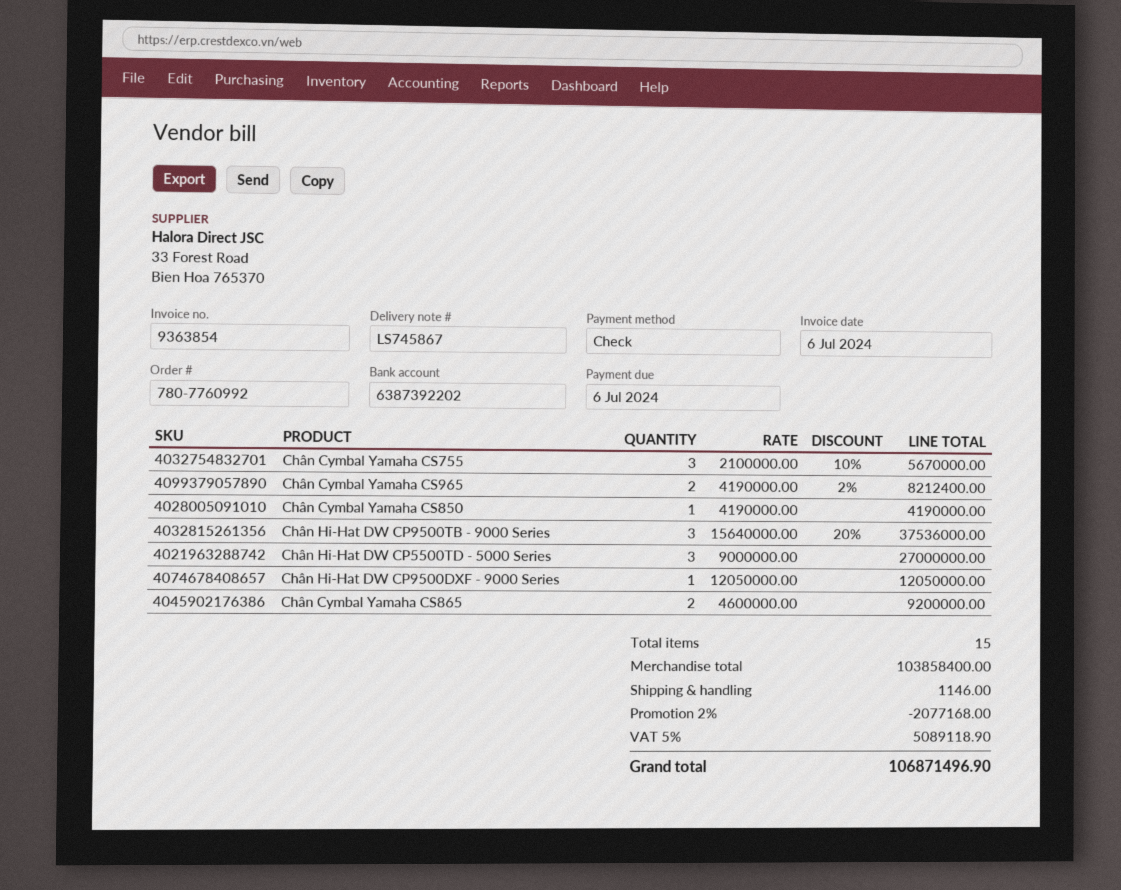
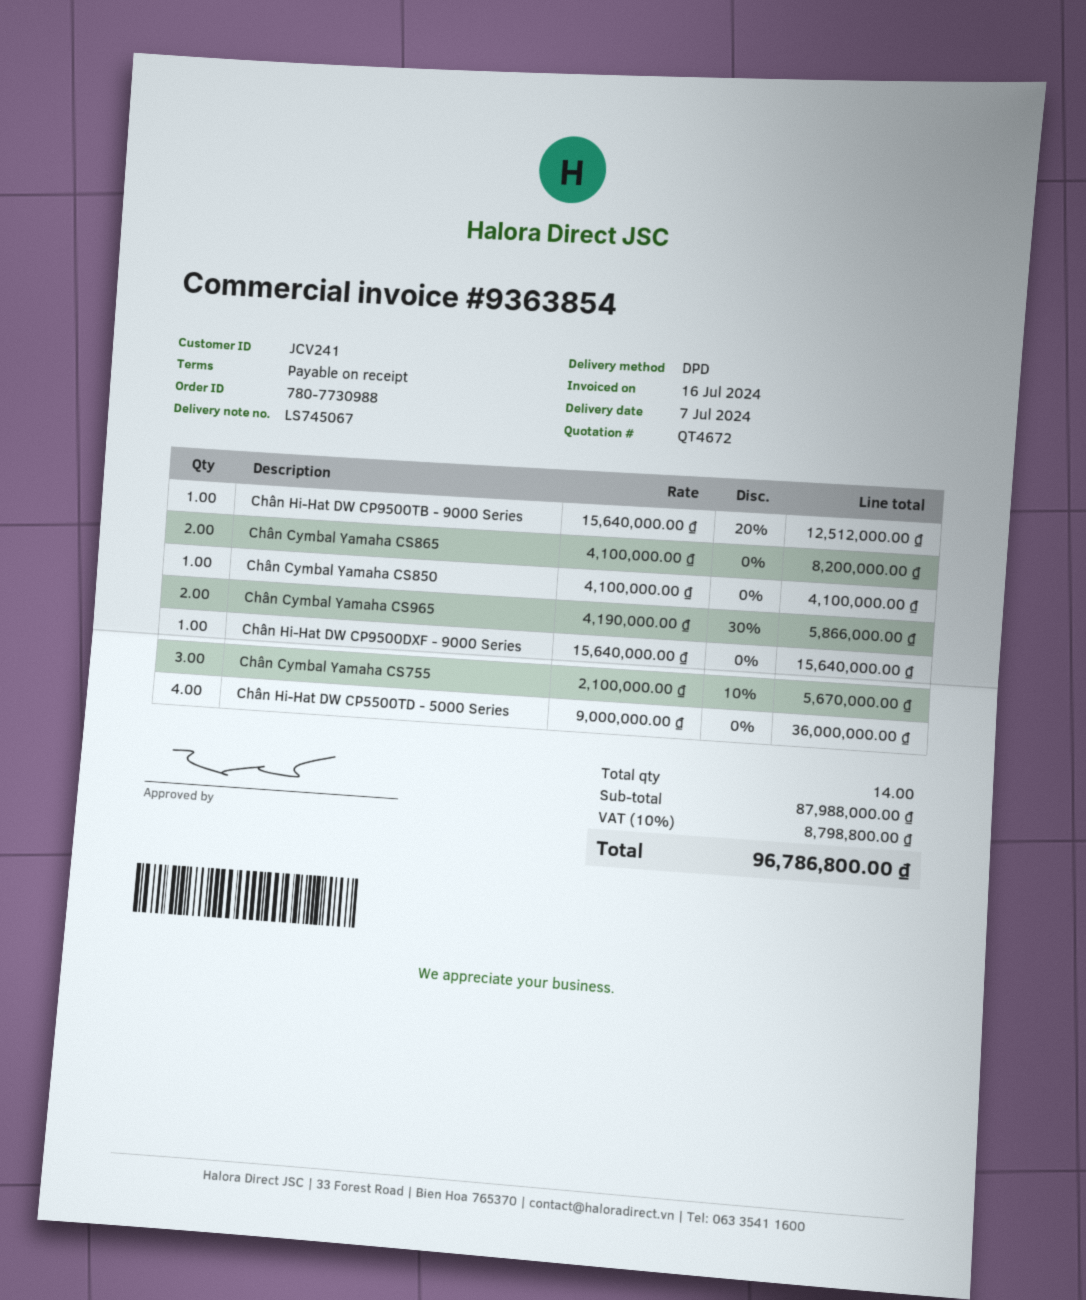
order number: 780-7760992 -> 780-7730988
delivery note number: LS745867 -> LS745067
invoice date: 2024-07-06 -> 2024-07-16
Chân Cymbal Yamaha CS965: 2 x 4190000.00 - 2% = 8212400.00 -> 2 x 4190000.00 - 30% = 5866000.00
Chân Cymbal Yamaha CS850: 1 x 4190000.00 = 4190000.00 -> 1 x 4100000.00 = 4100000.00
Chân Hi-Hat DW CP9500TB - 9000 Series: 3 x 15640000.00 - 20% = 37536000.00 -> 1 x 15640000.00 - 20% = 12512000.00
Chân Hi-Hat DW CP5500TD - 5000 Series: 3 x 9000000.00 = 27000000.00 -> 4 x 9000000.00 = 36000000.00
Chân Hi-Hat DW CP9500DXF - 9000 Series: 1 x 12050000.00 = 12050000.00 -> 1 x 15640000.00 = 15640000.00
Chân Cymbal Yamaha CS865: 2 x 4600000.00 = 9200000.00 -> 2 x 4100000.00 = 8200000.00
total quantity: 15 -> 14
subtotal: 103858400.00 -> 87988000.00
discount: 2% = 2077168.00 -> none
shipping: 1146.00 -> none
tax: 5% = 5089118.90 -> 10% = 8798800.00
total: 106871496.90 -> 96786800.00

